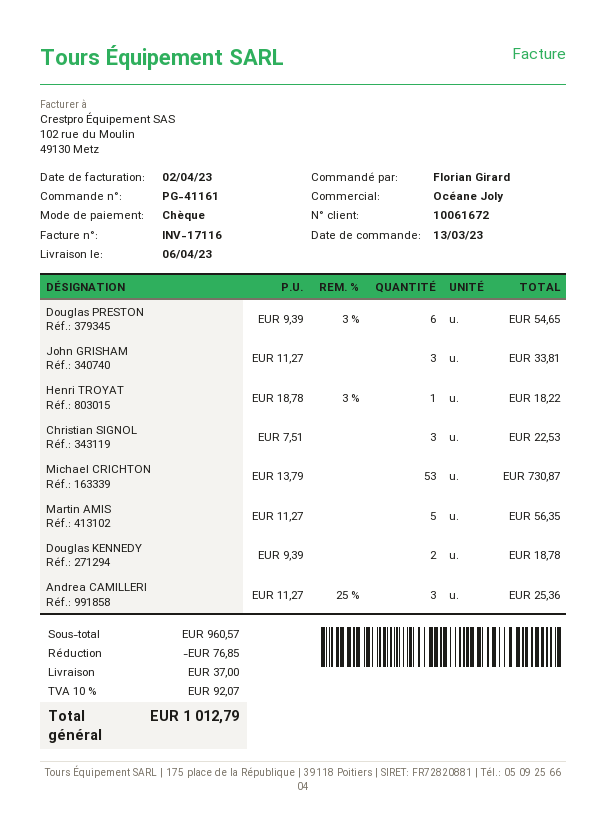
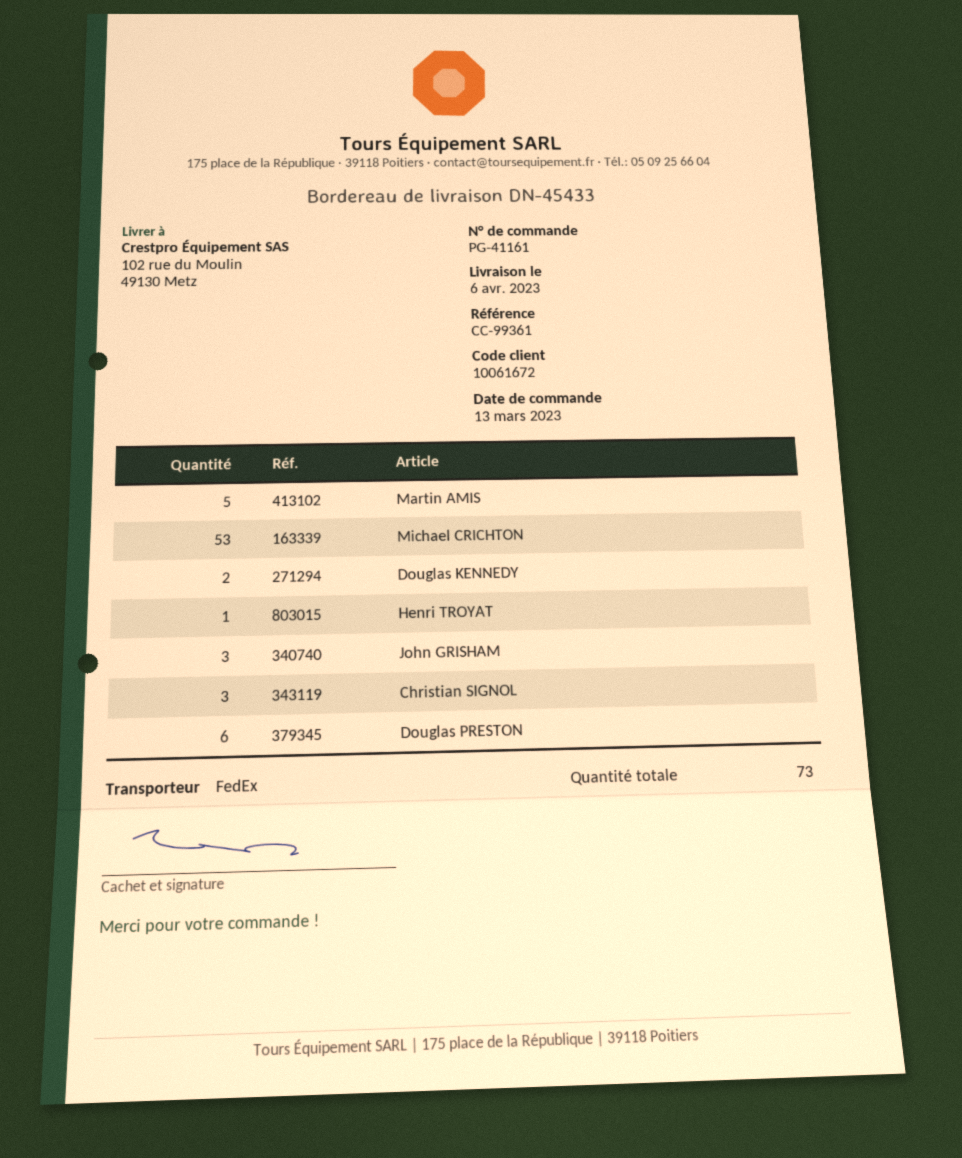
Andrea CAMILLERI: 3 -> none

